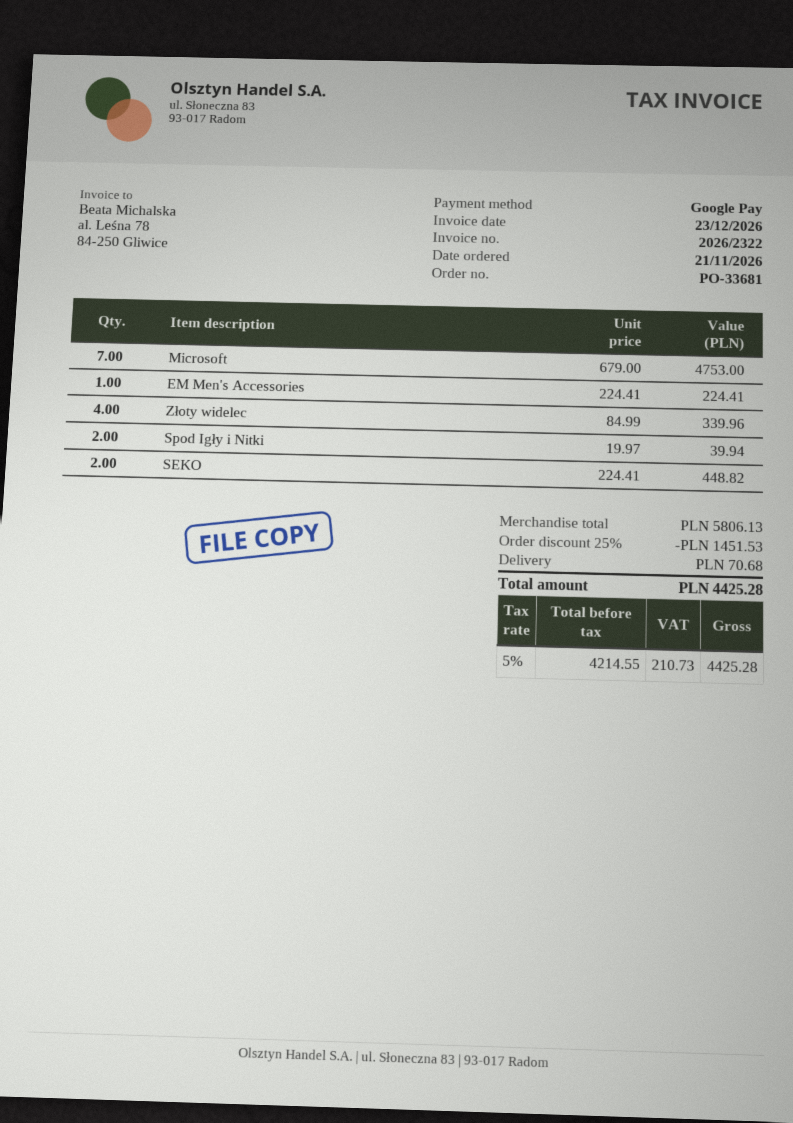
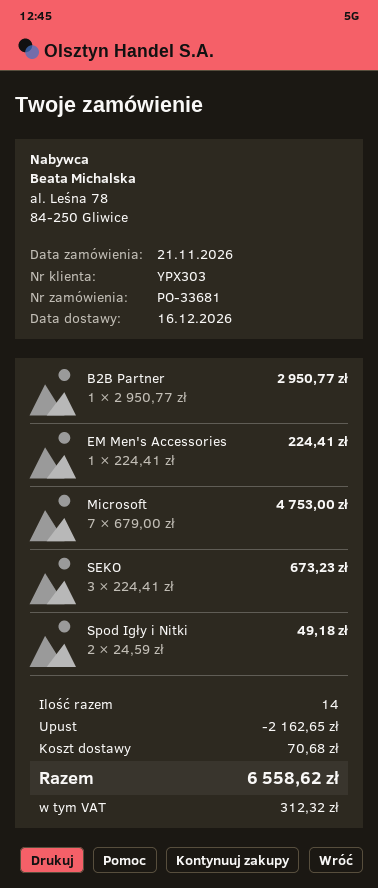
Złoty widelec: 4 x 84.99 = 339.96 -> none
Spod Igły i Nitki: 2 x 19.97 = 39.94 -> 2 x 24.59 = 49.18
SEKO: 2 x 224.41 = 448.82 -> 3 x 224.41 = 673.23
B2B Partner: none -> 1 x 2950.77 = 2950.77
discount: 1451.53 -> 2162.65
tax: 210.73 -> 312.32
total: 4425.28 -> 6558.62

